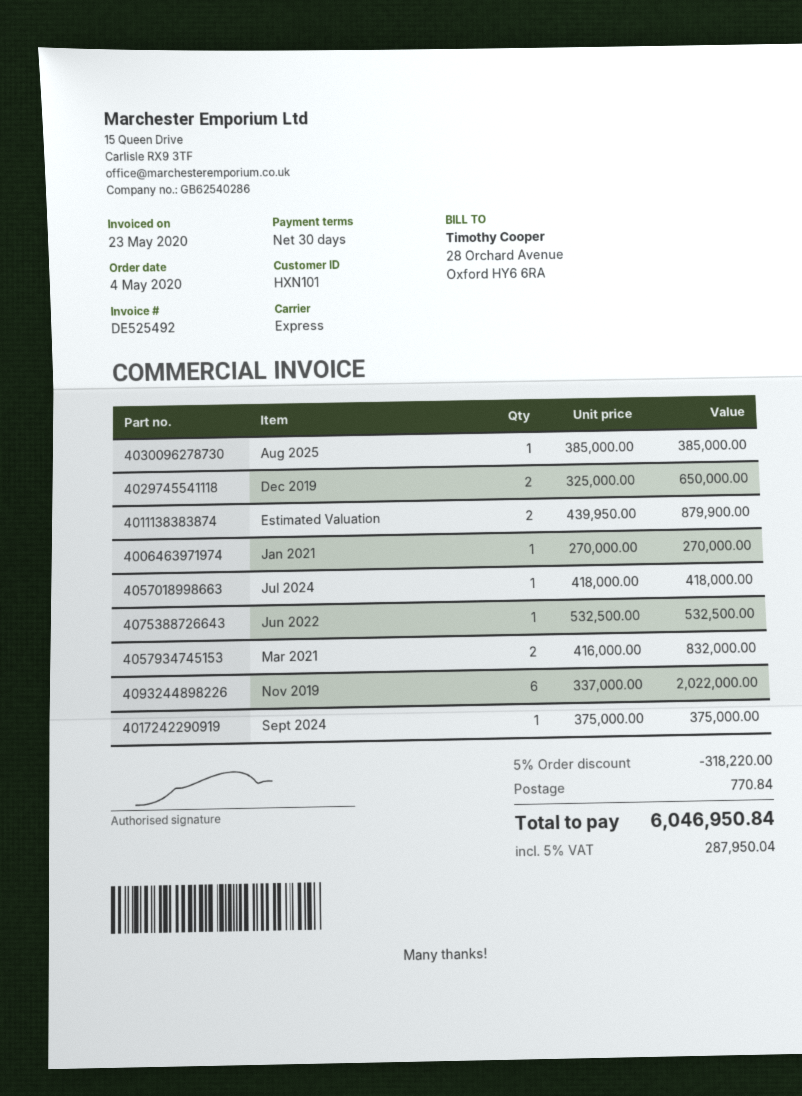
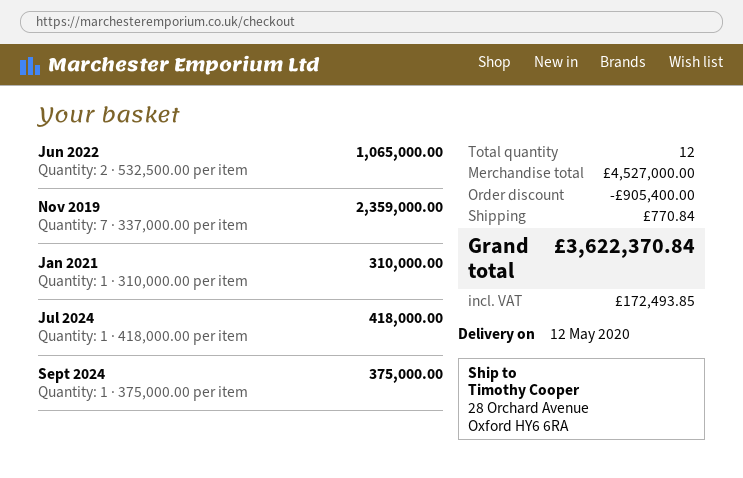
Aug 2025: 1 x 385000.00 = 385000.00 -> none
Dec 2019: 2 x 325000.00 = 650000.00 -> none
Estimated Valuation: 2 x 439950.00 = 879900.00 -> none
Jan 2021: 1 x 270000.00 = 270000.00 -> 1 x 310000.00 = 310000.00
Jun 2022: 1 x 532500.00 = 532500.00 -> 2 x 532500.00 = 1065000.00
Mar 2021: 2 x 416000.00 = 832000.00 -> none
Nov 2019: 6 x 337000.00 = 2022000.00 -> 7 x 337000.00 = 2359000.00
discount: 318220.00 -> 905400.00
tax: 287950.04 -> 172493.85
total: 6046950.84 -> 3622370.84

